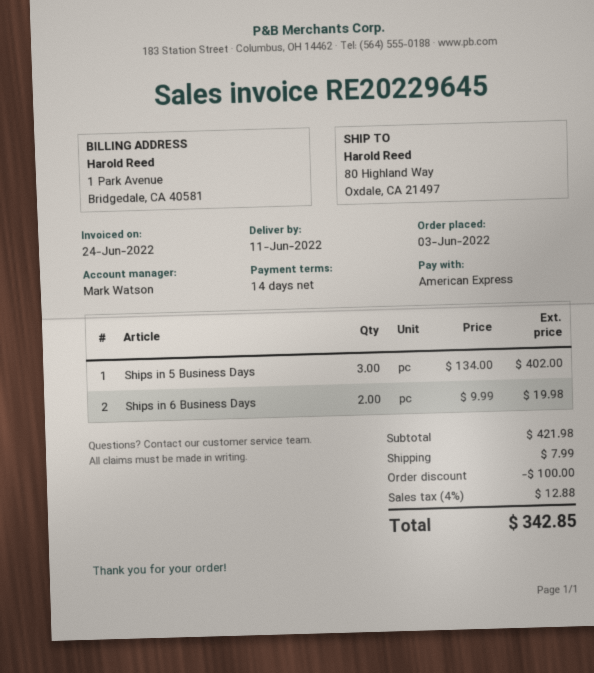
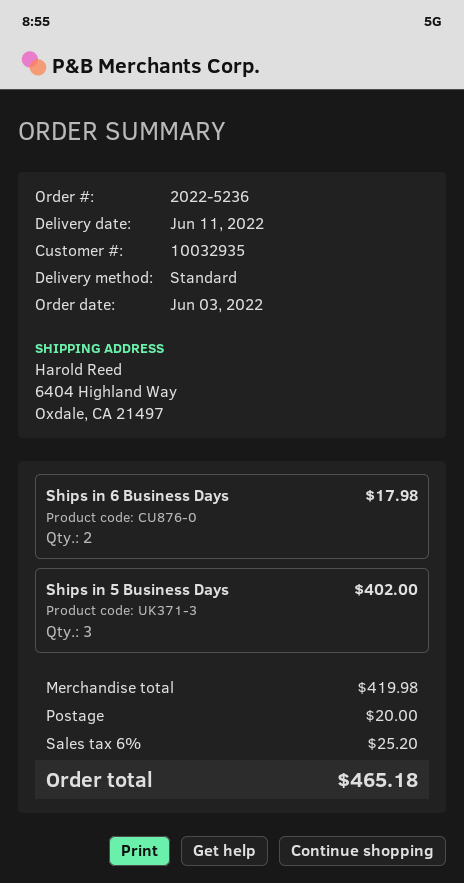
ship to: 80 Highland Way, Oxdale, CA 21497 -> 6404 Highland Way, Oxdale, CA 21497
Ships in 6 Business Days: 2 for 19.98 -> 2 for 17.98
subtotal: 421.98 -> 419.98
discount: 100.00 -> none
shipping: 7.99 -> 20.00
tax: 4% = 12.88 -> 6% = 25.20
total: 342.85 -> 465.18

